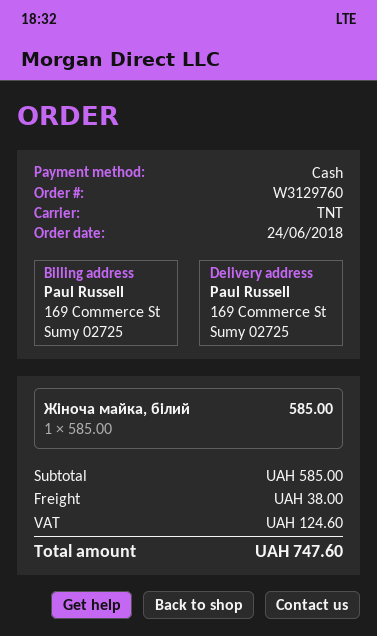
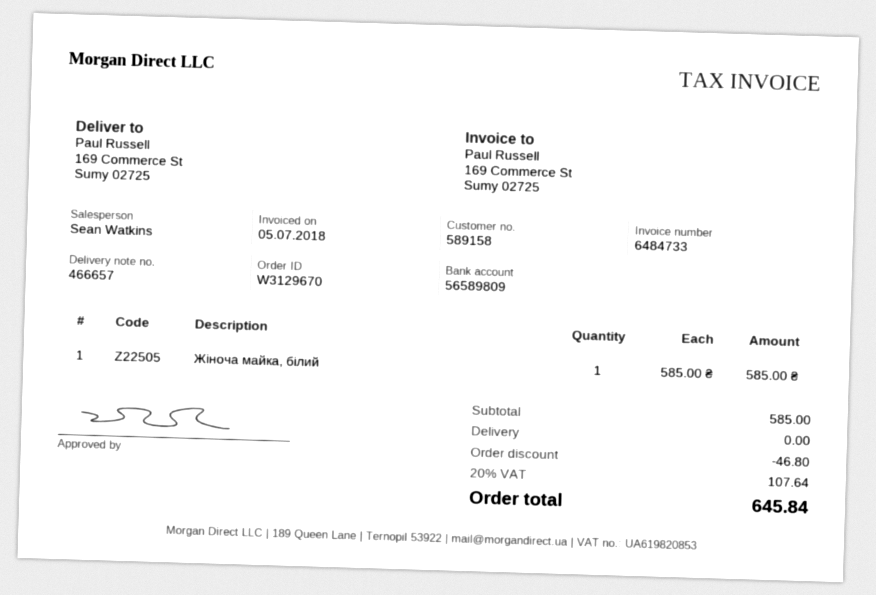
order number: W3129760 -> W3129670
discount: none -> 46.80
shipping: 38.00 -> 0.00
tax: 124.60 -> 107.64
total: 747.60 -> 645.84

